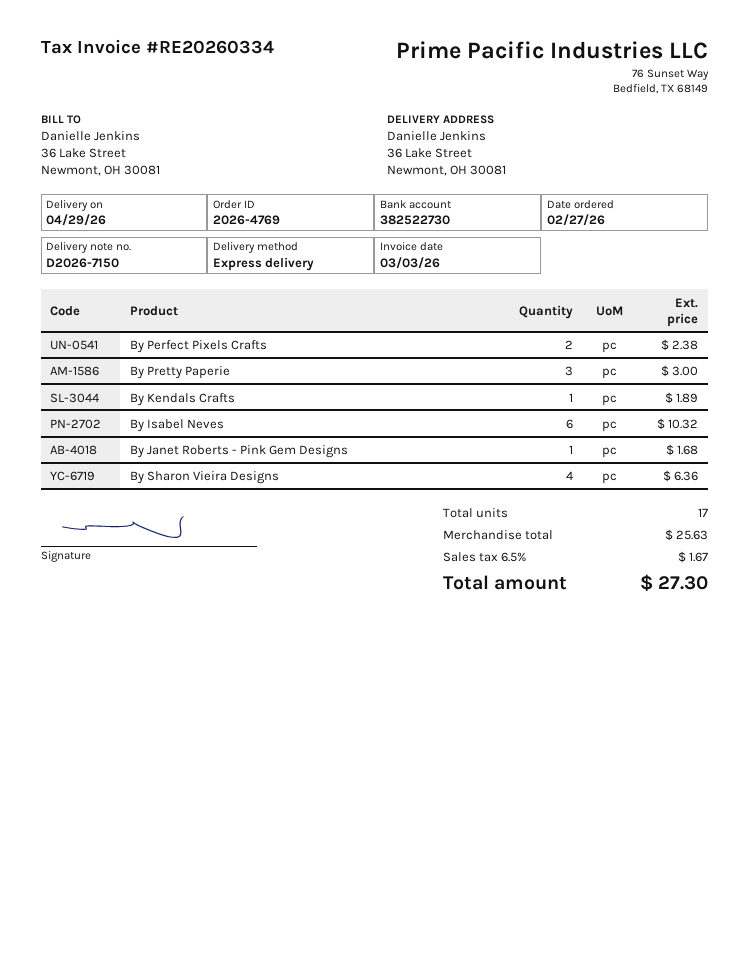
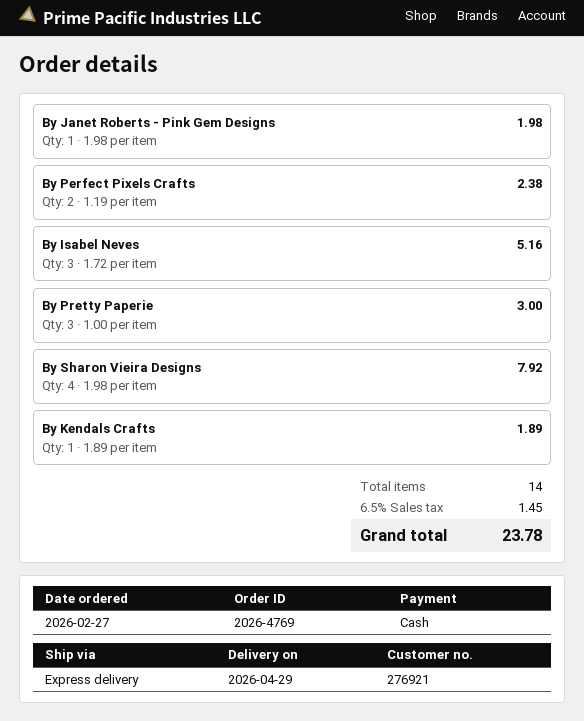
By Isabel Neves: 6 for 10.32 -> 3 for 5.16
By Janet Roberts - Pink Gem Designs: 1 for 1.68 -> 1 for 1.98
By Sharon Vieira Designs: 4 for 6.36 -> 4 for 7.92
total quantity: 17 -> 14
tax: 6.5% = 1.67 -> 6.5% = 1.45
total: 27.30 -> 23.78

